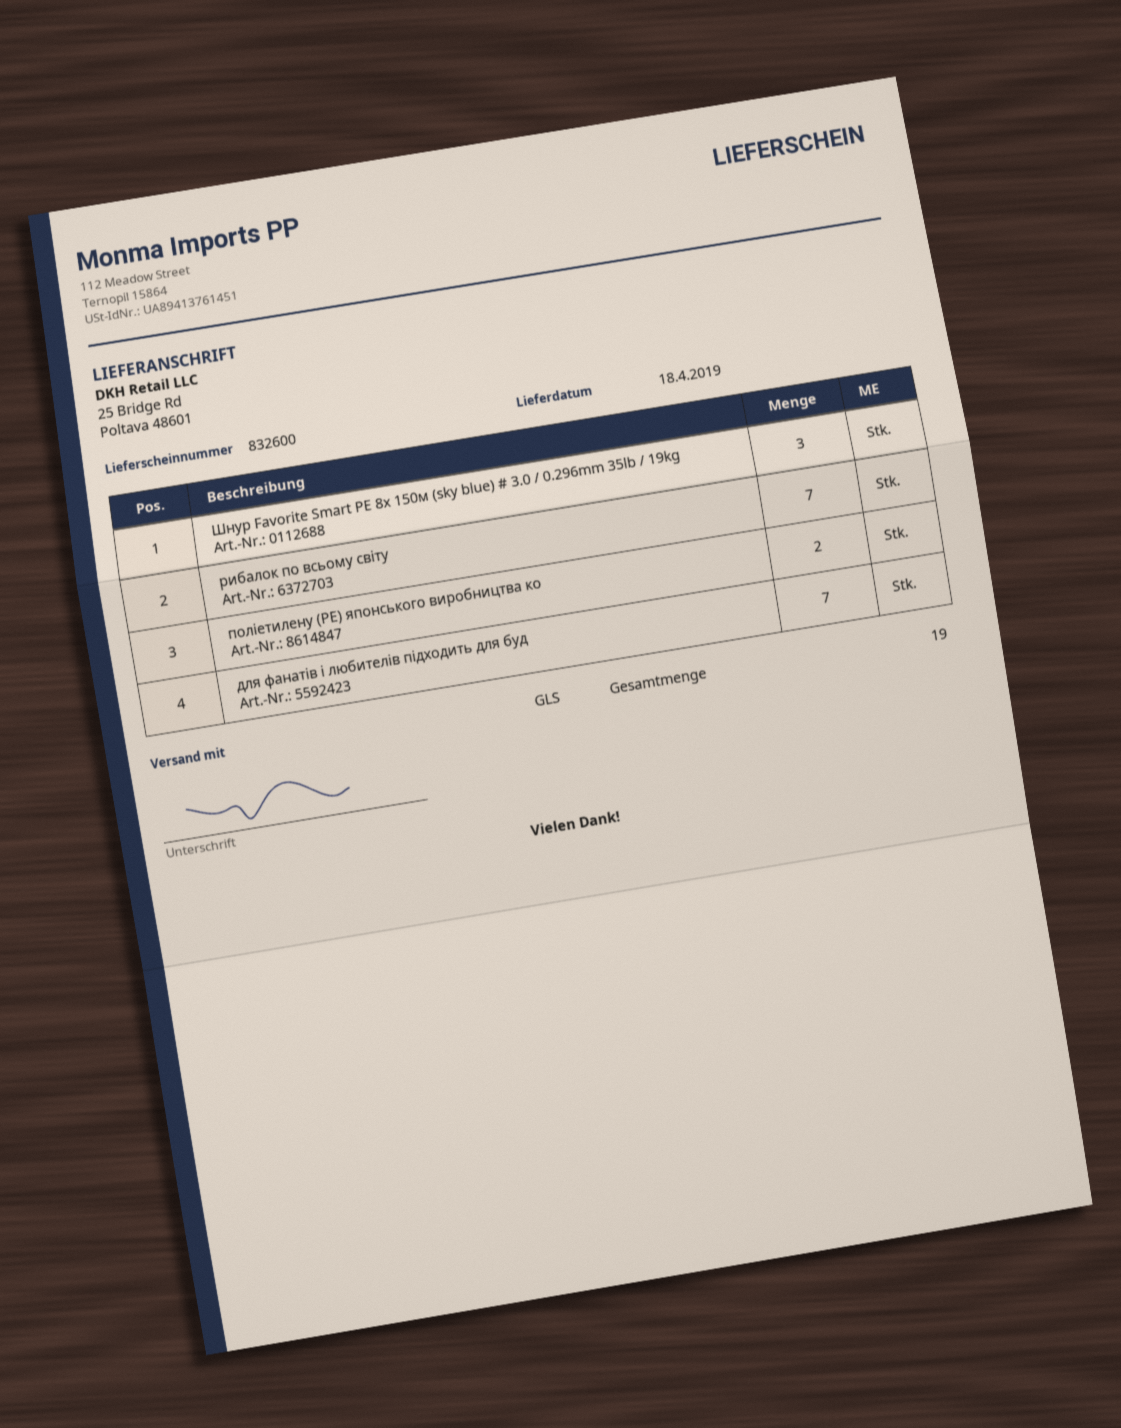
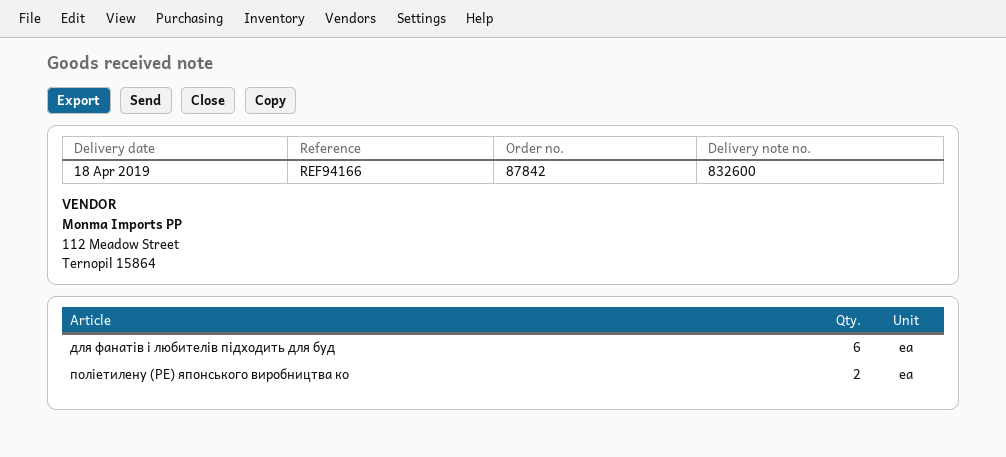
Шнур Favorite Smart PE 8x 150м (sky blue) # 3.0 / 0.296mm 35lb / 19kg: 3 -> none
рибалок по всьому світу: 7 -> none
для фанатів і любителів підходить для буд: 7 -> 6

